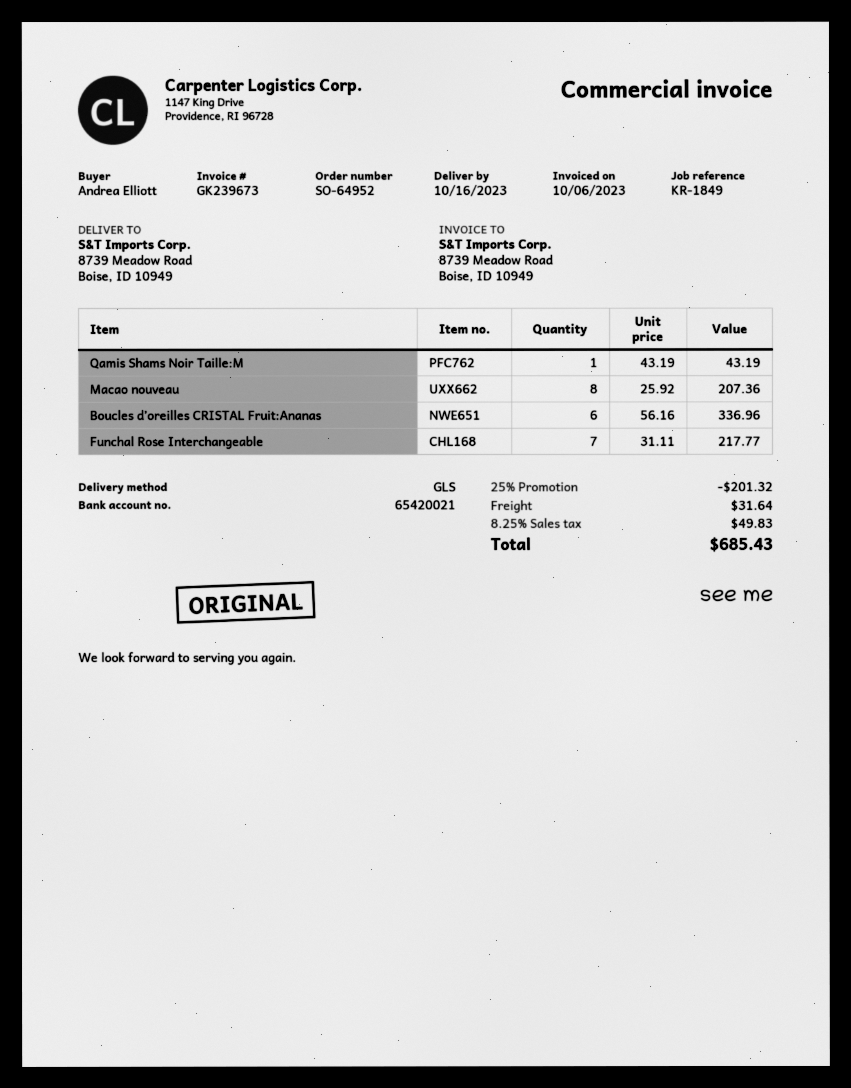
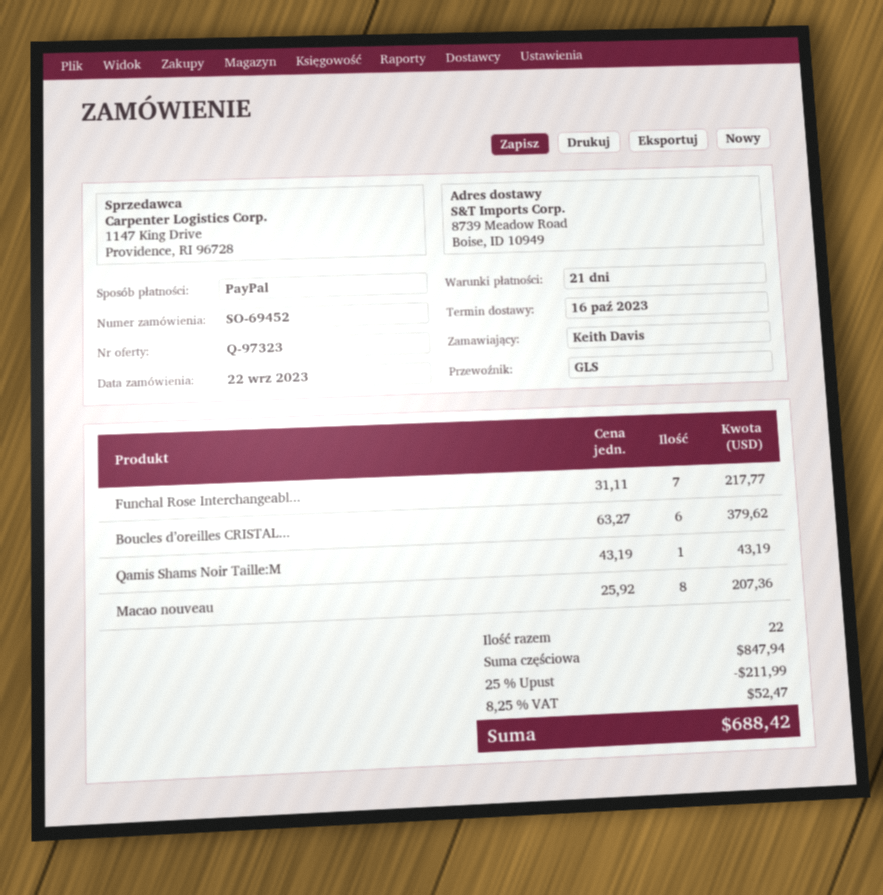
order number: SO-64952 -> SO-69452
ordered by: Andrea Elliott -> Keith Davis
Boucles d’oreilles CRISTAL Fruit:Ananas: 6 x 56.16 = 336.96 -> 6 x 63.27 = 379.62
discount: 25% = 201.32 -> 25% = 211.99
shipping: 31.64 -> none
tax: 8.25% = 49.83 -> 8.25% = 52.47
total: 685.43 -> 688.42

